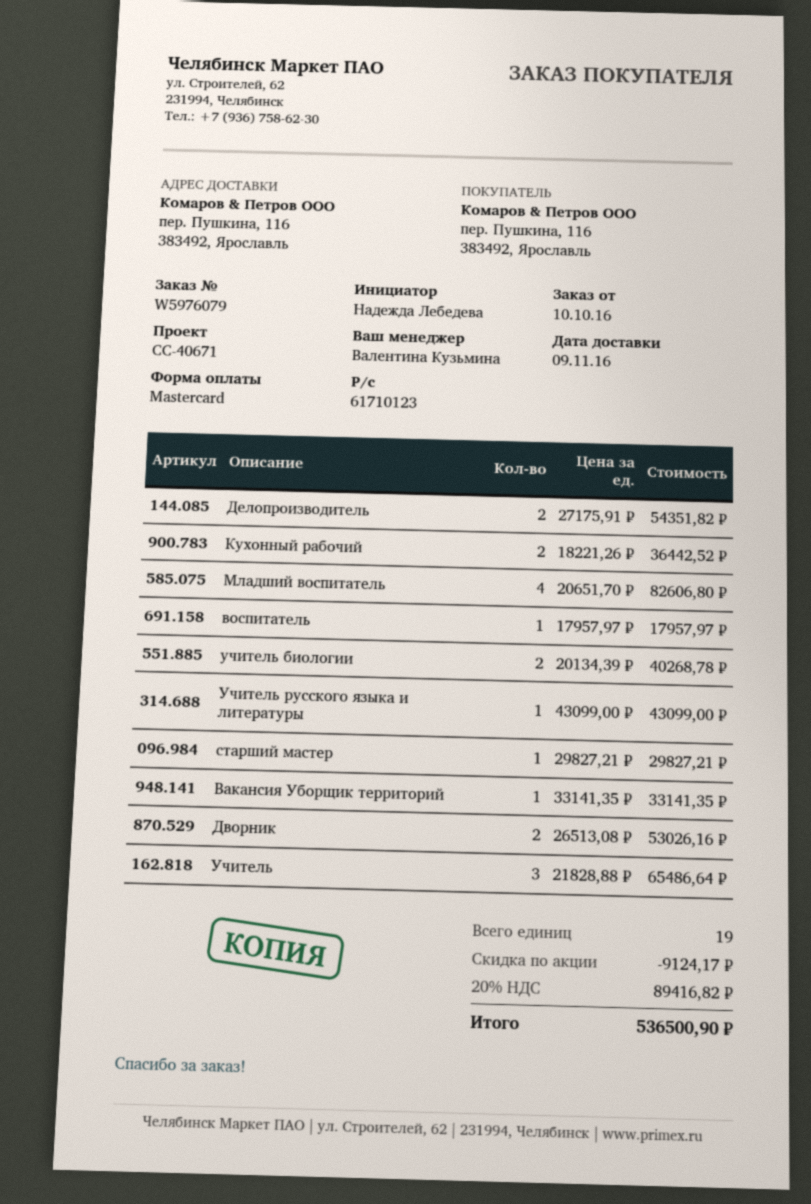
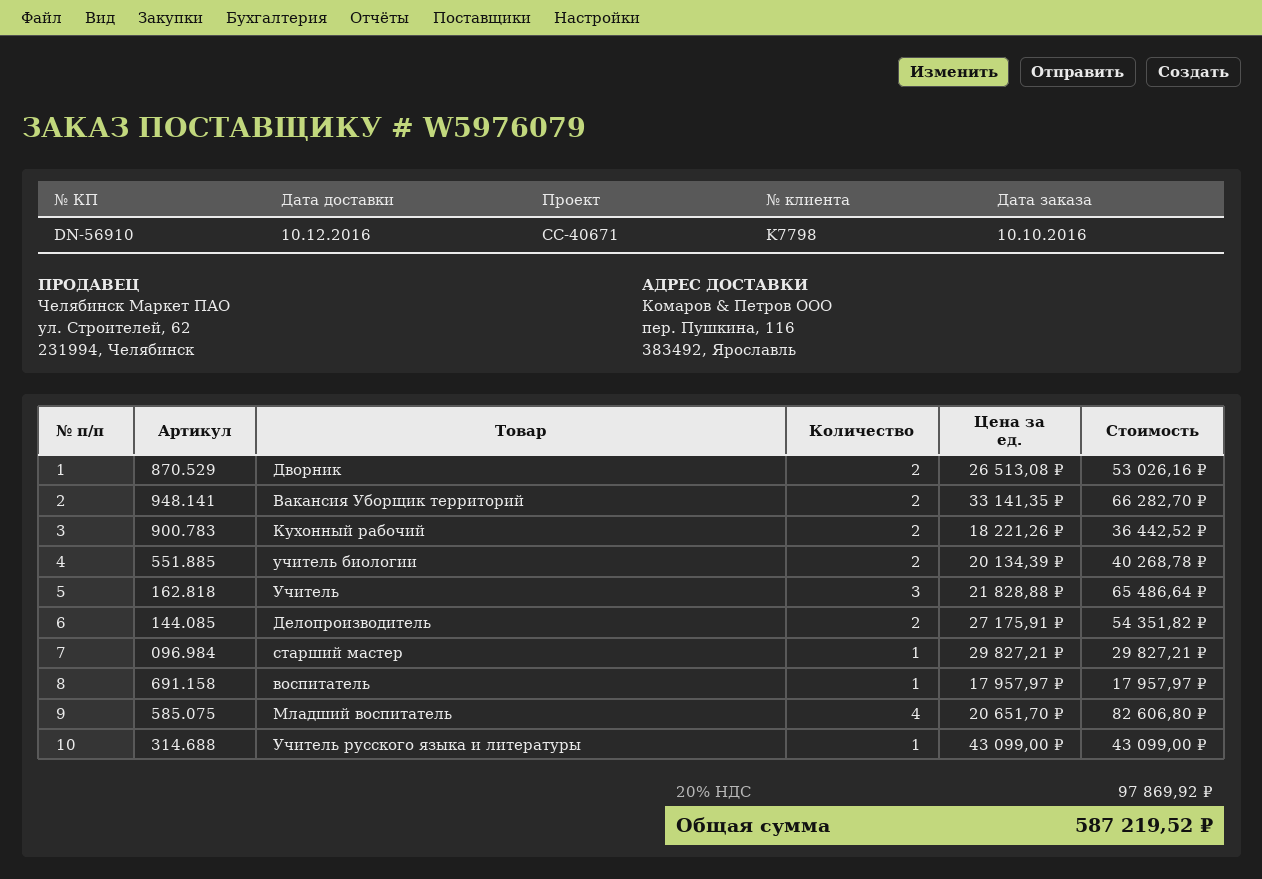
delivery date: 2016-11-09 -> 2016-12-10
Вакансия Уборщик территорий: 1 x 33141.35 = 33141.35 -> 2 x 33141.35 = 66282.70
discount: 9124.17 -> none
tax: 20% = 89416.82 -> 20% = 97869.92
total: 536500.90 -> 587219.52

